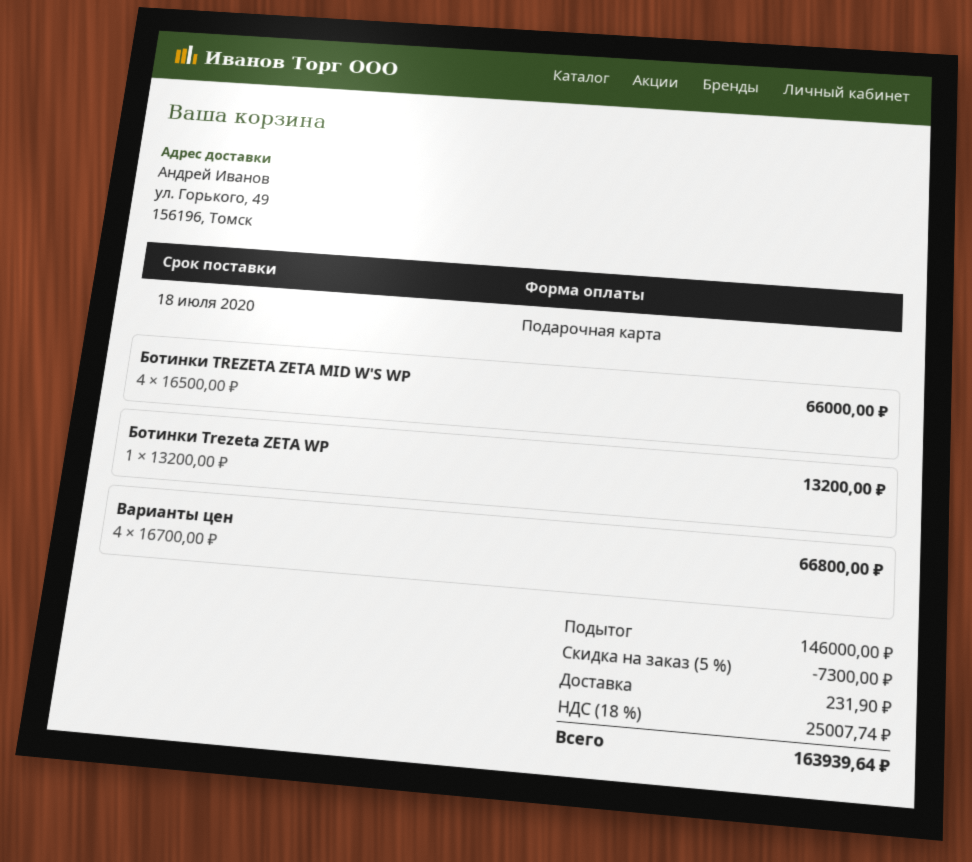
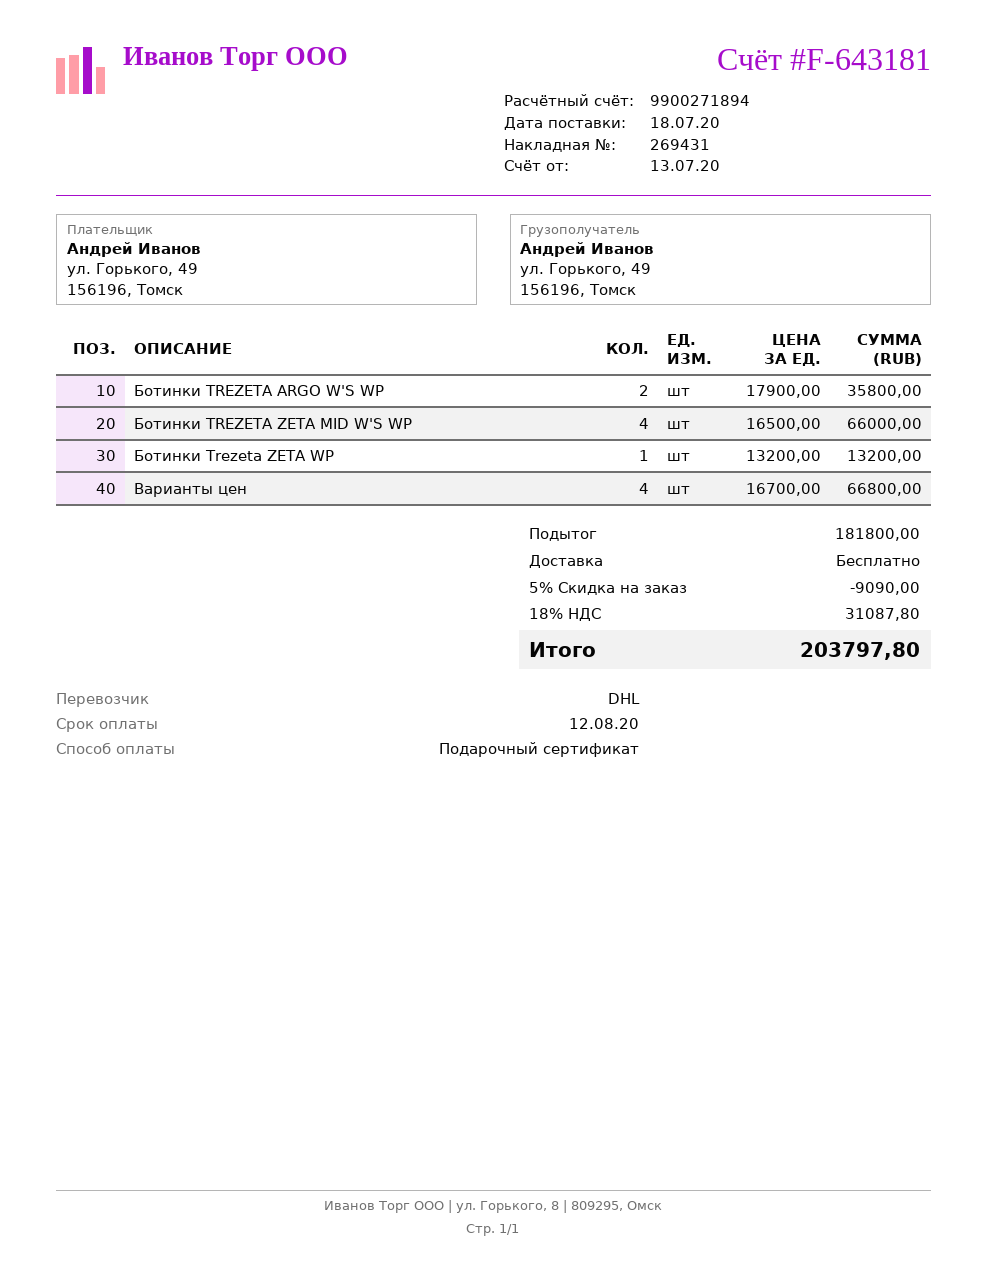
Ботинки TREZETA ARGO W'S WP: none -> 2 x 17900.00 = 35800.00
subtotal: 146000.00 -> 181800.00
discount: 5% = 7300.00 -> 5% = 9090.00
shipping: 231.90 -> 0.00
tax: 18% = 25007.74 -> 18% = 31087.80
total: 163939.64 -> 203797.80

